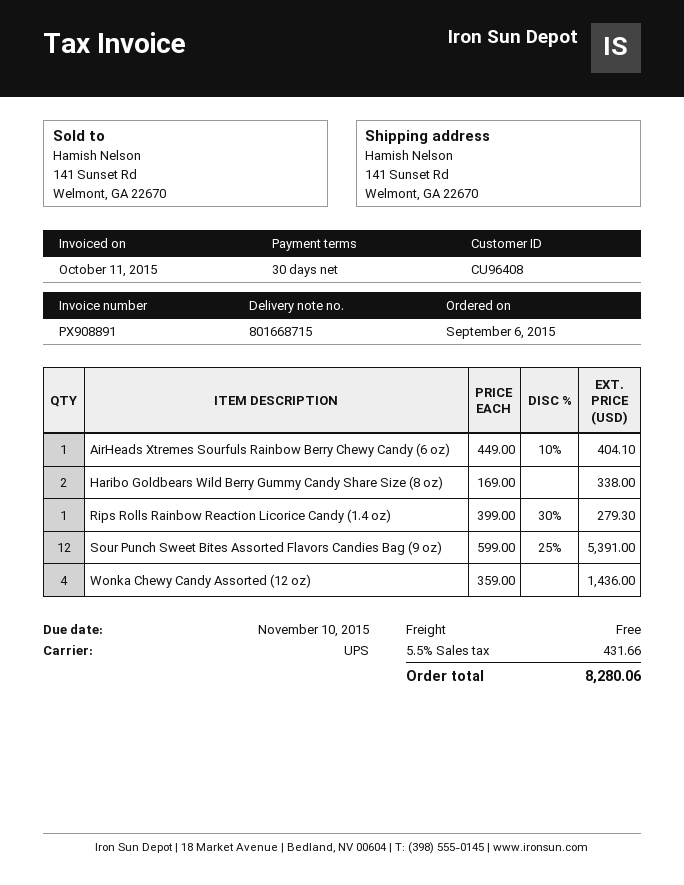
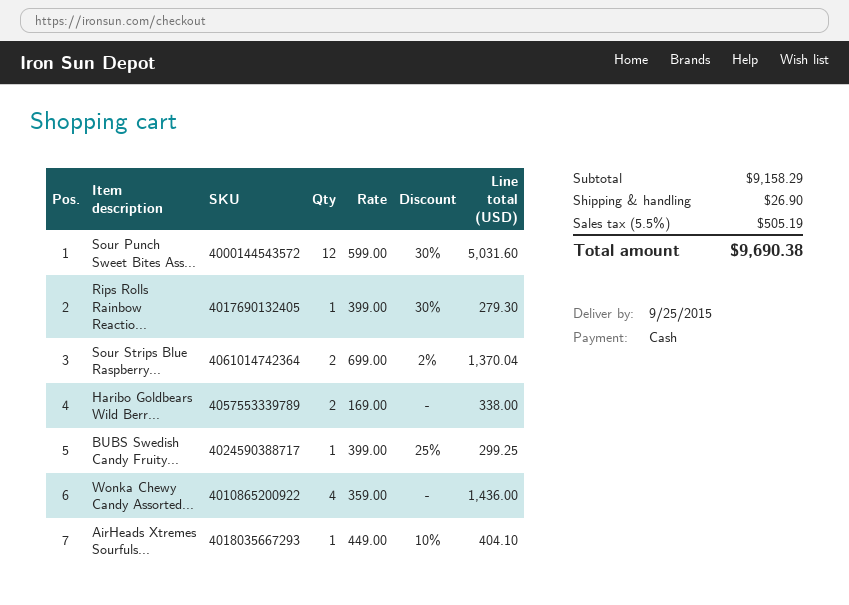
Sour Punch Sweet Bites Assorted Flavors Candies Bag (9 oz): 12 x 599.00 - 25% = 5391.00 -> 12 x 599.00 - 30% = 5031.60
Sour Strips Blue Raspberry...: none -> 2 x 699.00 - 2% = 1370.04
BUBS Swedish Candy Fruity...: none -> 1 x 399.00 - 25% = 299.25
shipping: 0.00 -> 26.90
tax: 5.5% = 431.66 -> 5.5% = 505.19
total: 8280.06 -> 9690.38

